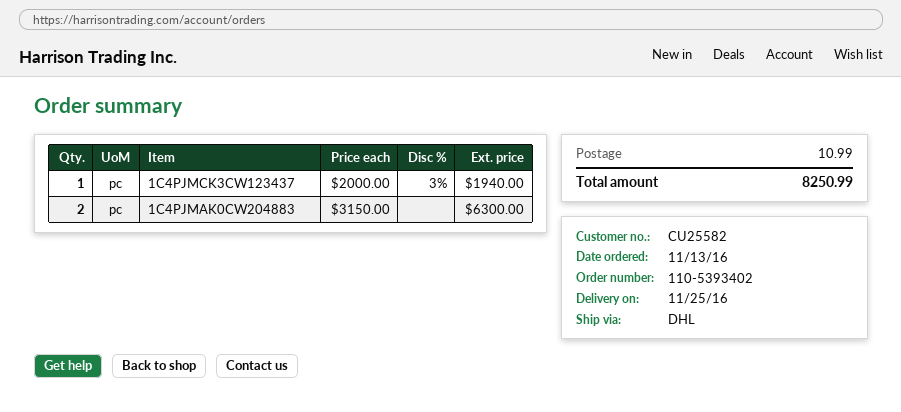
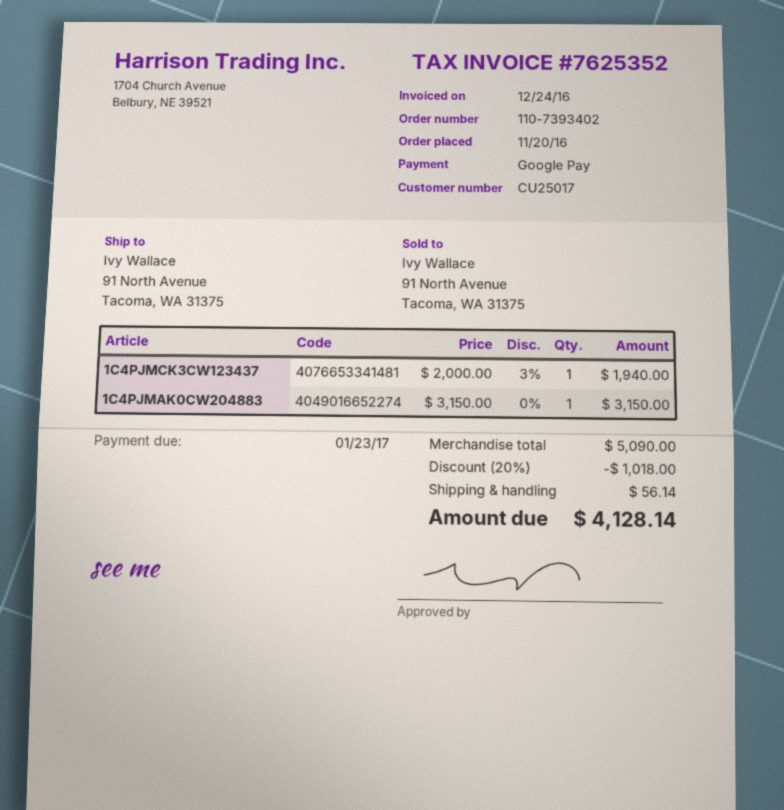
order number: 110-5393402 -> 110-7393402
order date: 2016-11-13 -> 2016-11-20
customer number: CU25582 -> CU25017
1C4PJMAK0CW204883: 2 x 3150.00 = 6300.00 -> 1 x 3150.00 = 3150.00
discount: none -> 20% = 1018.00
shipping: 10.99 -> 56.14
total: 8250.99 -> 4128.14

